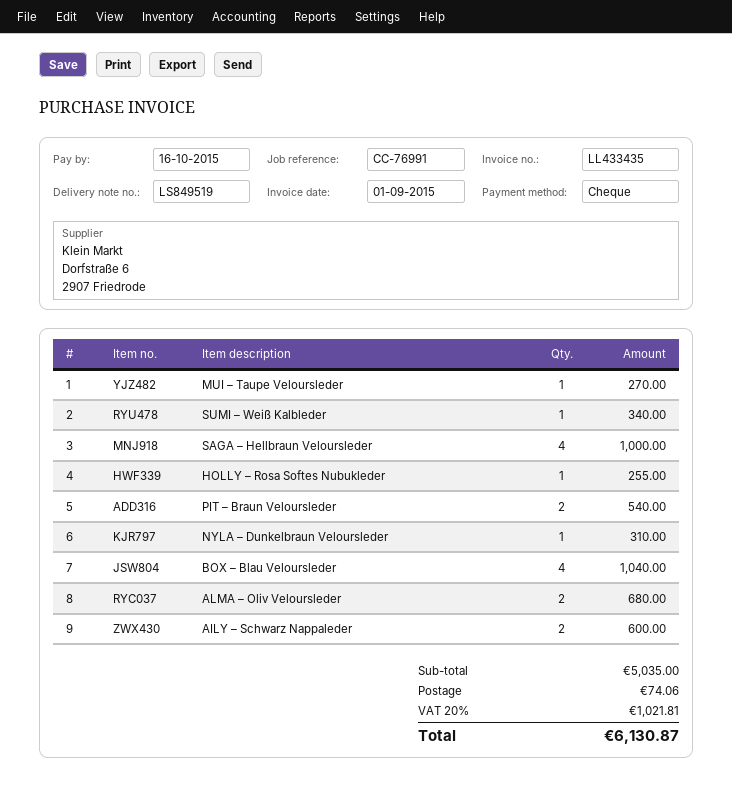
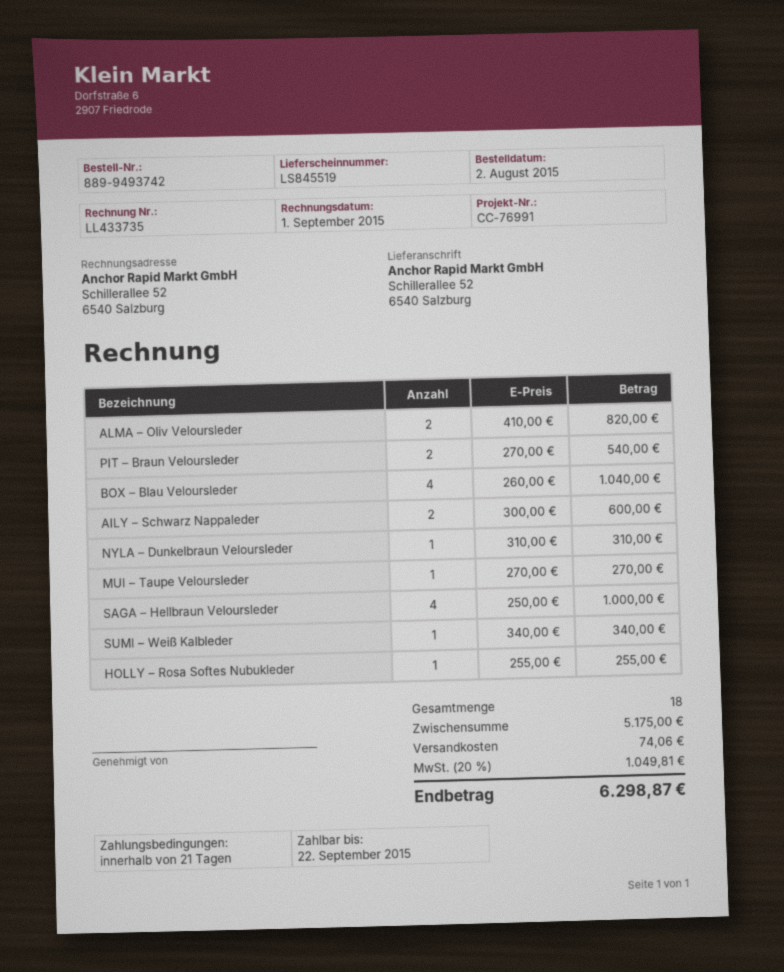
delivery note number: LS849519 -> LS845519
invoice number: LL433435 -> LL433735
due date: 2015-10-16 -> 2015-09-22
ALMA – Oliv Veloursleder: 2 for 680.00 -> 2 for 820.00
subtotal: 5035.00 -> 5175.00
tax: 20% = 1021.81 -> 20% = 1049.81
total: 6130.87 -> 6298.87

